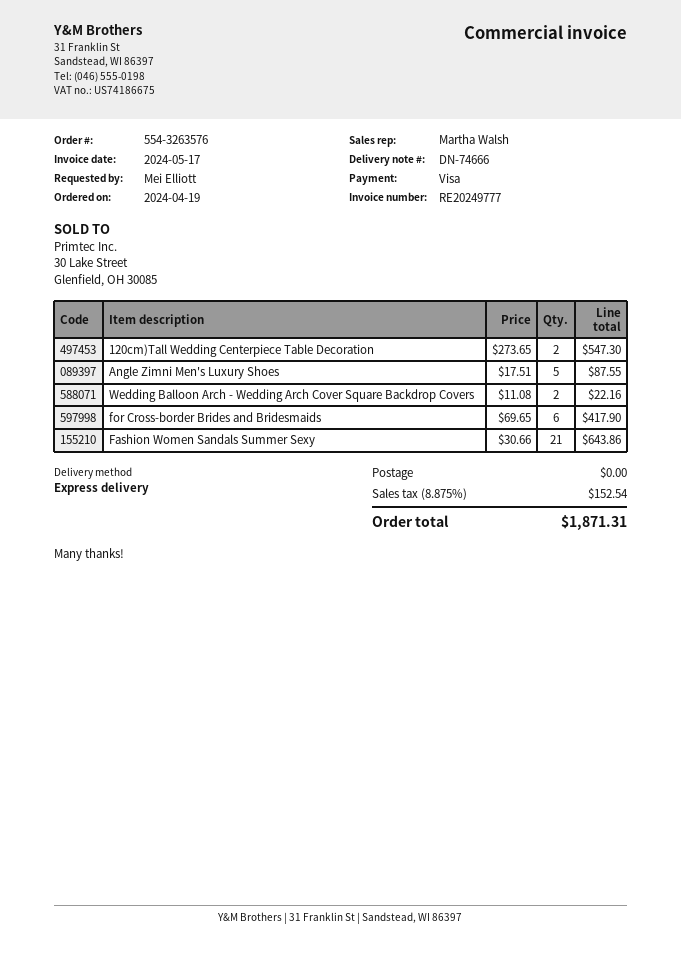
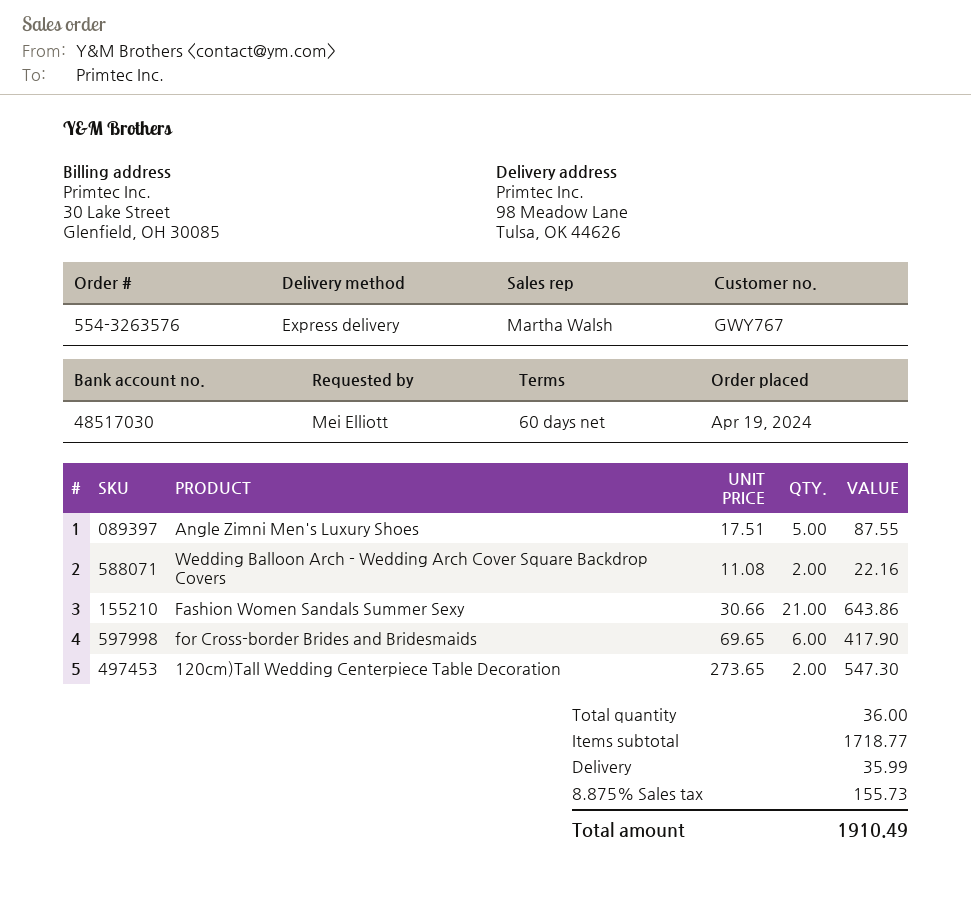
shipping: 0.00 -> 35.99
tax: 8.875% = 152.54 -> 8.875% = 155.73
total: 1871.31 -> 1910.49

